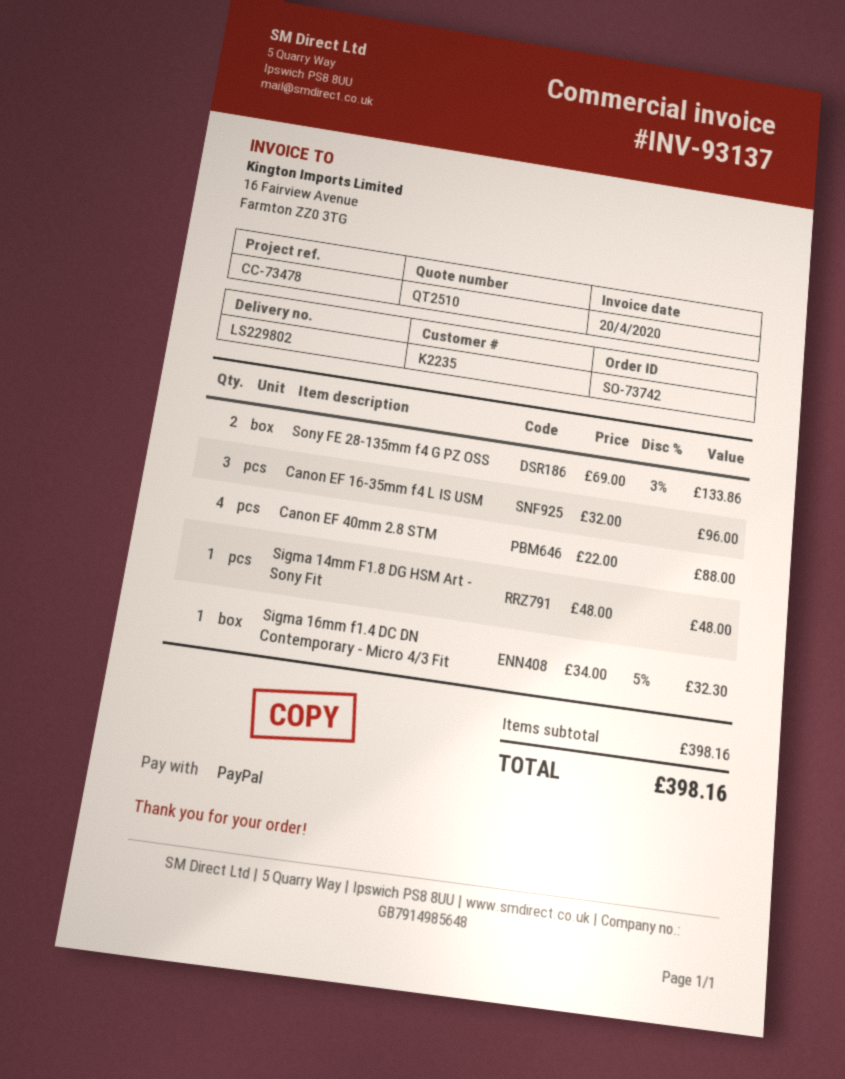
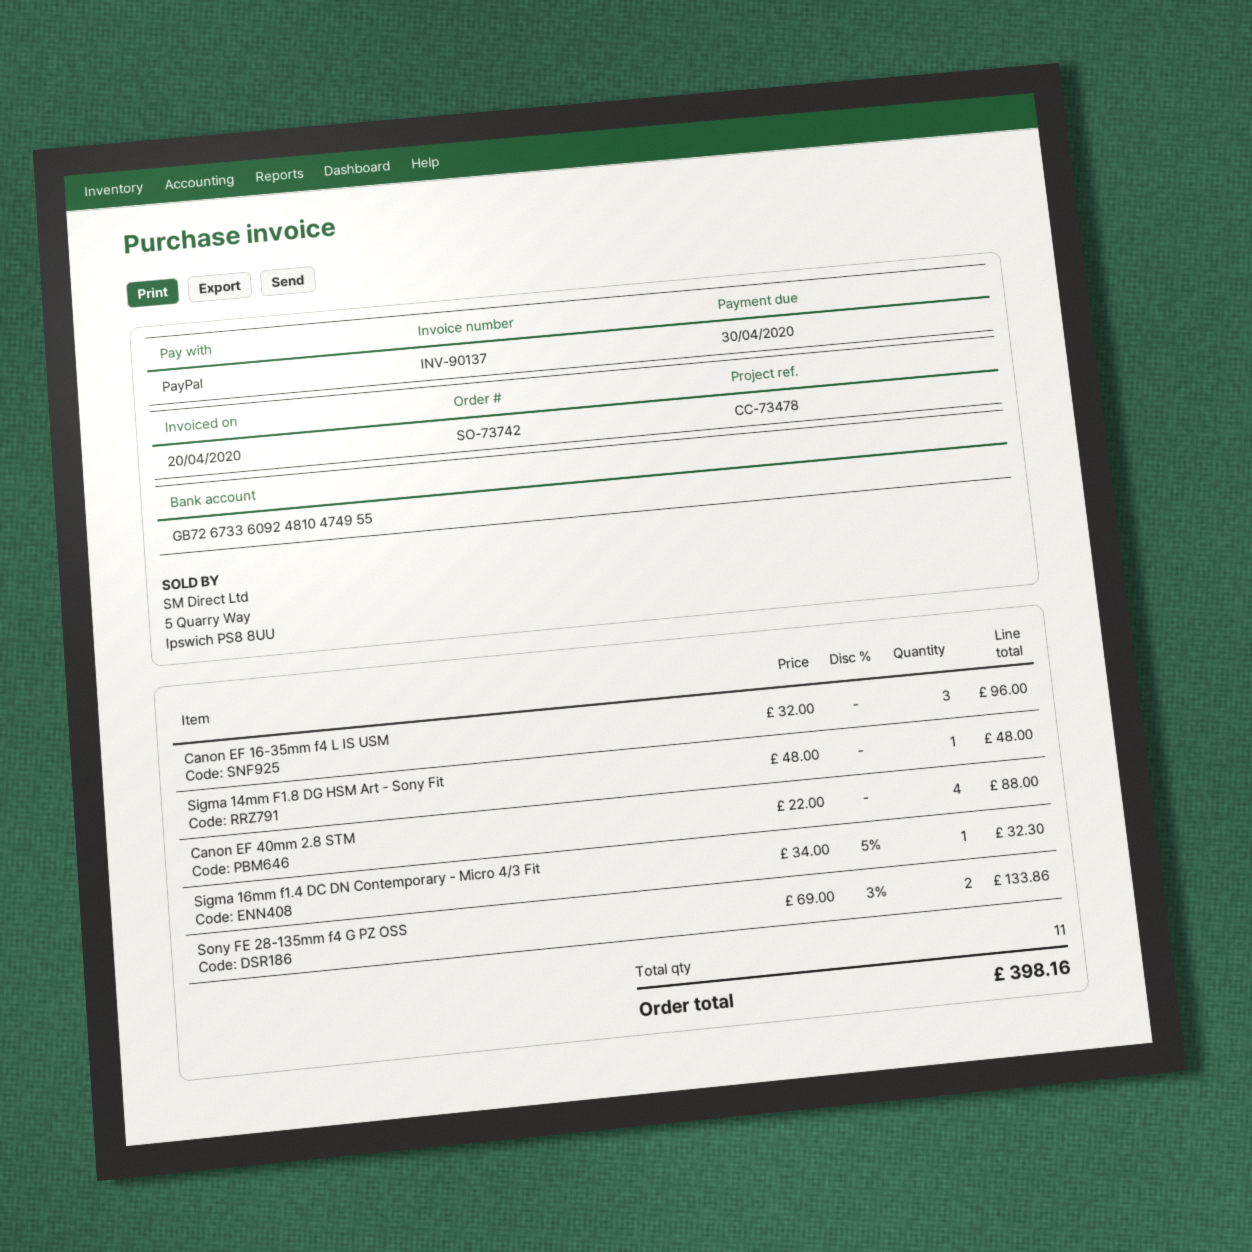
invoice number: INV-93137 -> INV-90137

